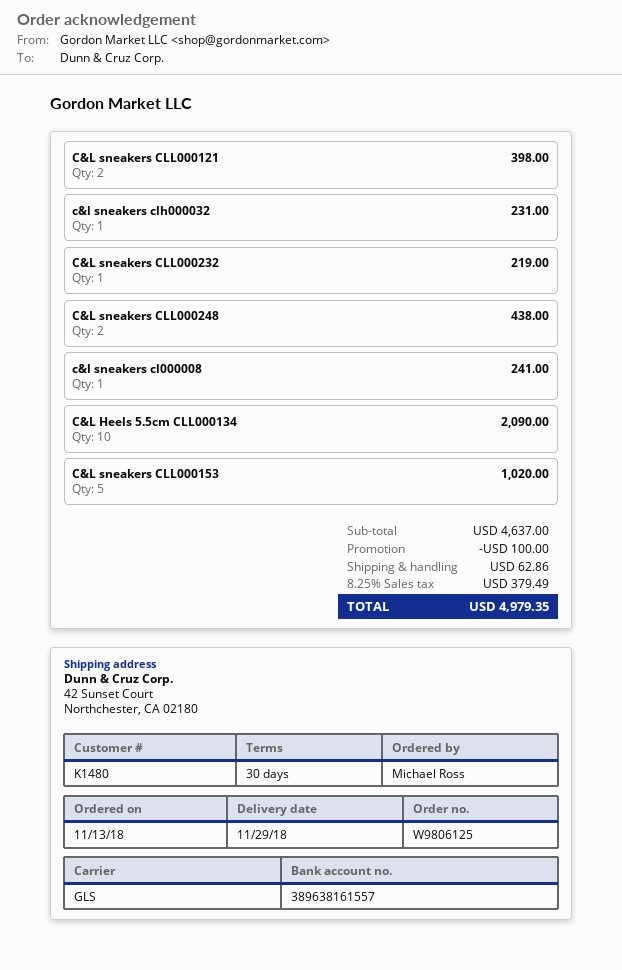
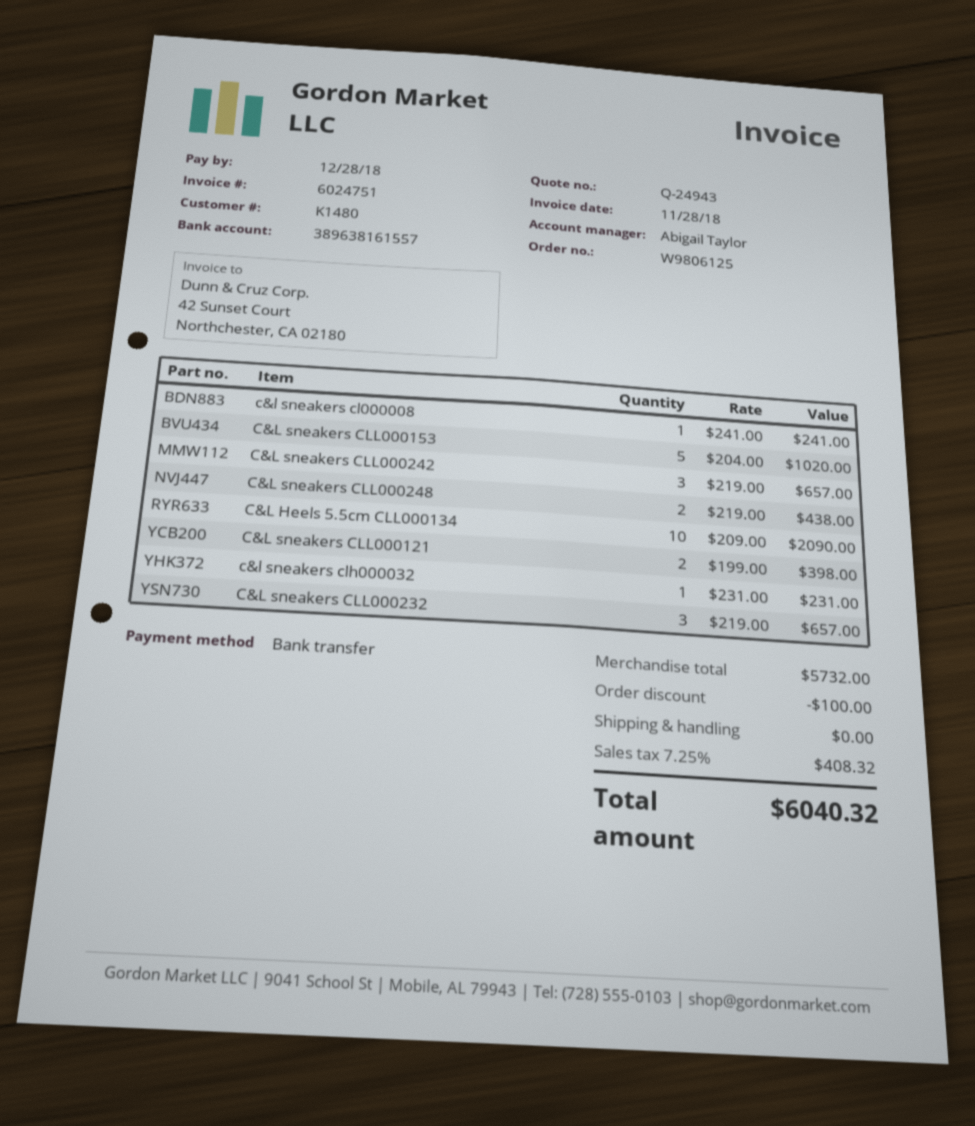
C&L sneakers CLL000232: 1 for 219.00 -> 3 for 657.00
C&L sneakers CLL000242: none -> 3 for 657.00
subtotal: 4637.00 -> 5732.00
shipping: 62.86 -> 0.00
tax: 8.25% = 379.49 -> 7.25% = 408.32
total: 4979.35 -> 6040.32

